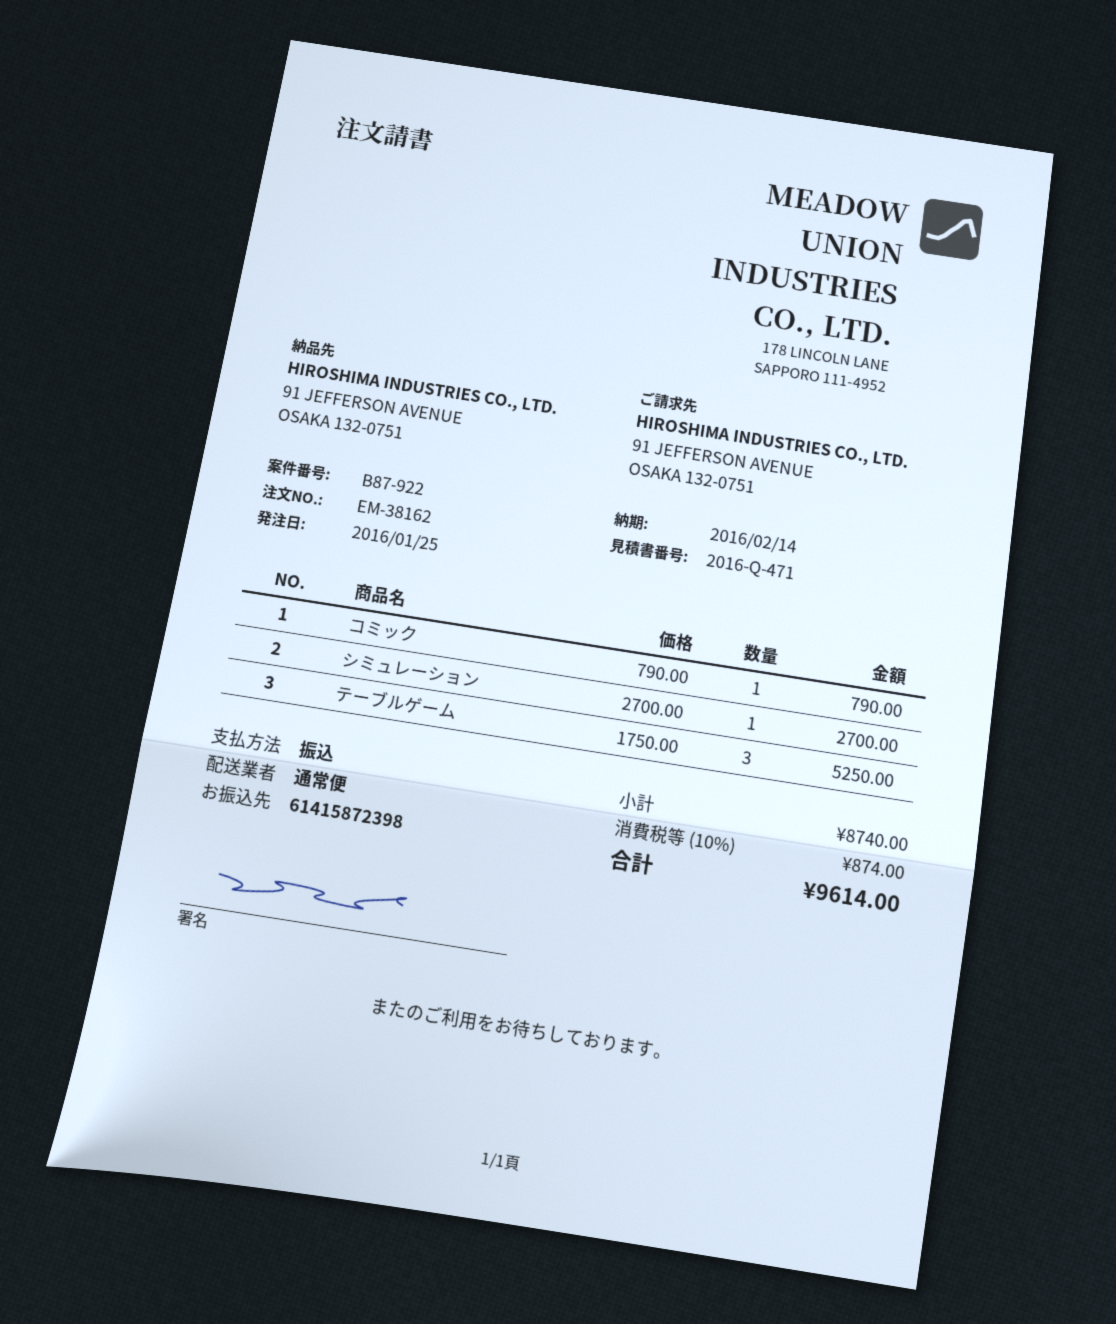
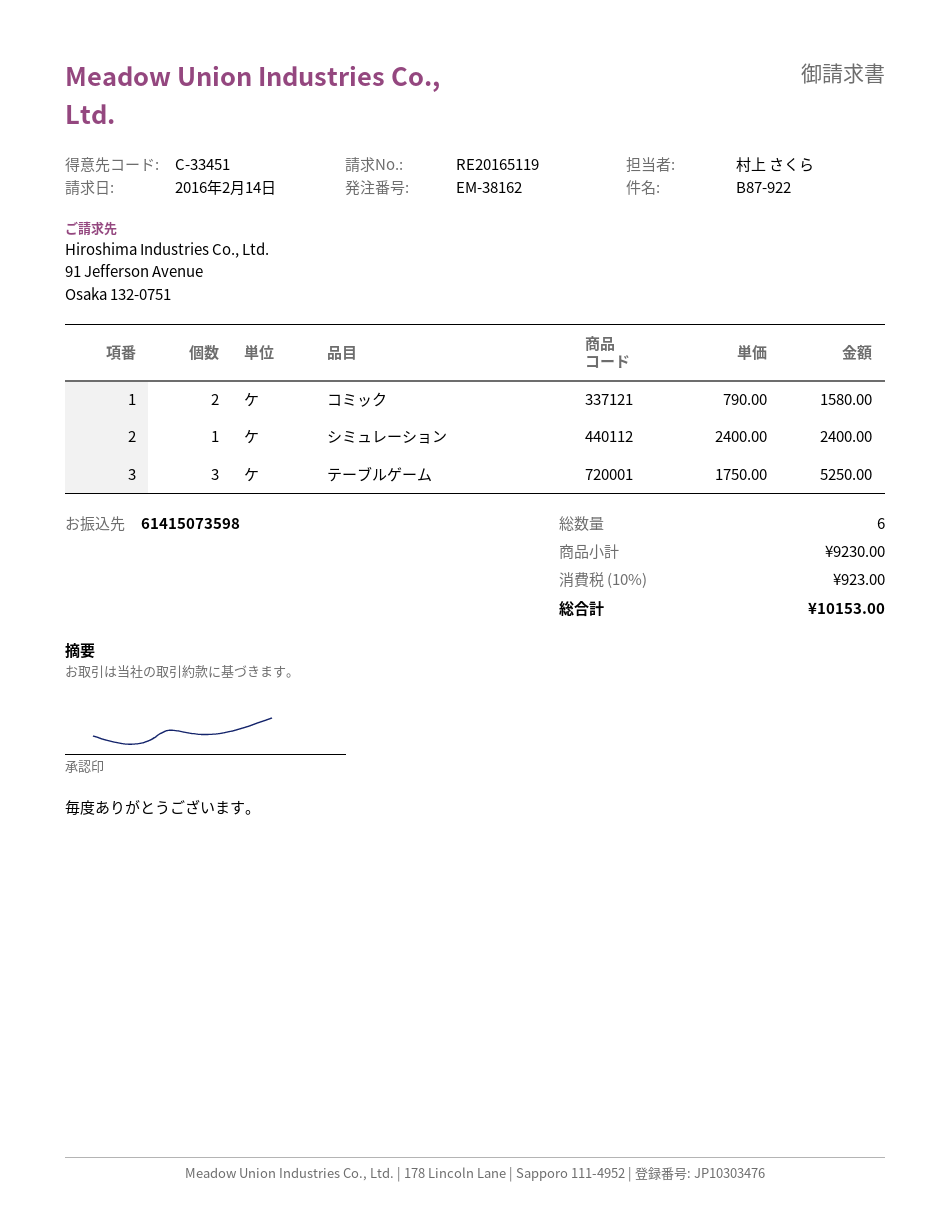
bank account: 61415872398 -> 61415073598
コミック: 1 x 790.00 = 790.00 -> 2 x 790.00 = 1580.00
シミュレーション: 1 x 2700.00 = 2700.00 -> 1 x 2400.00 = 2400.00
subtotal: 8740.00 -> 9230.00
tax: 10% = 874.00 -> 10% = 923.00
total: 9614.00 -> 10153.00

